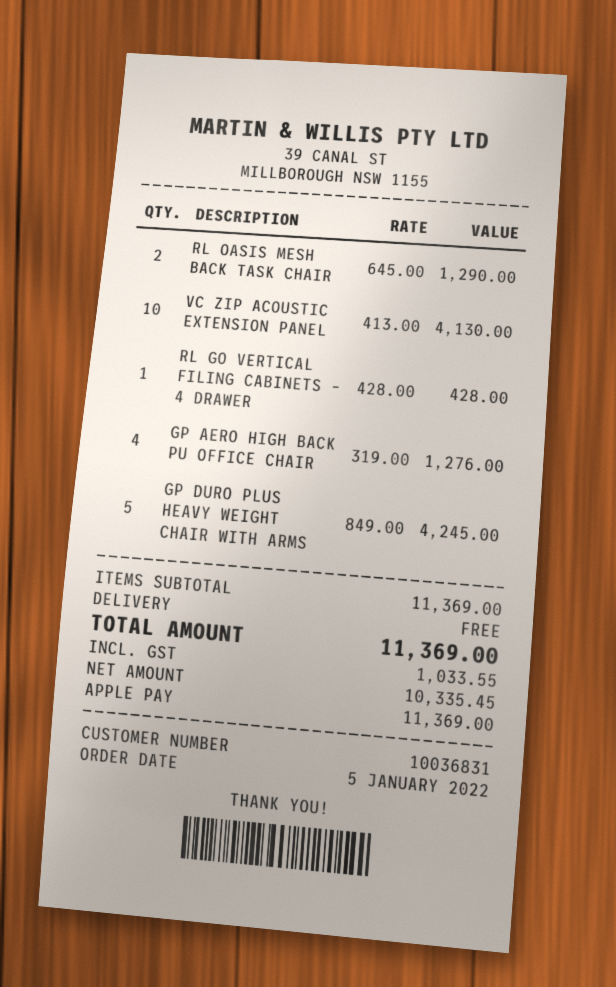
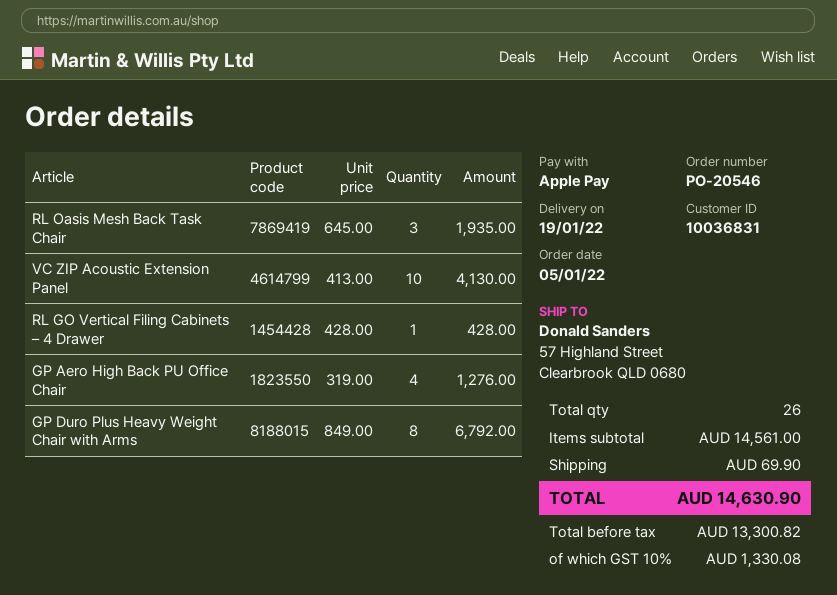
RL OASIS MESH BACK TASK CHAIR: 2 x 645.00 = 1290.00 -> 3 x 645.00 = 1935.00
GP DURO PLUS HEAVY WEIGHT CHAIR WITH ARMS: 5 x 849.00 = 4245.00 -> 8 x 849.00 = 6792.00
subtotal: 11369.00 -> 14561.00
shipping: 0.00 -> 69.90
net: 10335.45 -> 13300.82
tax: 1033.55 -> 1330.08
total: 11369.00 -> 14630.90

